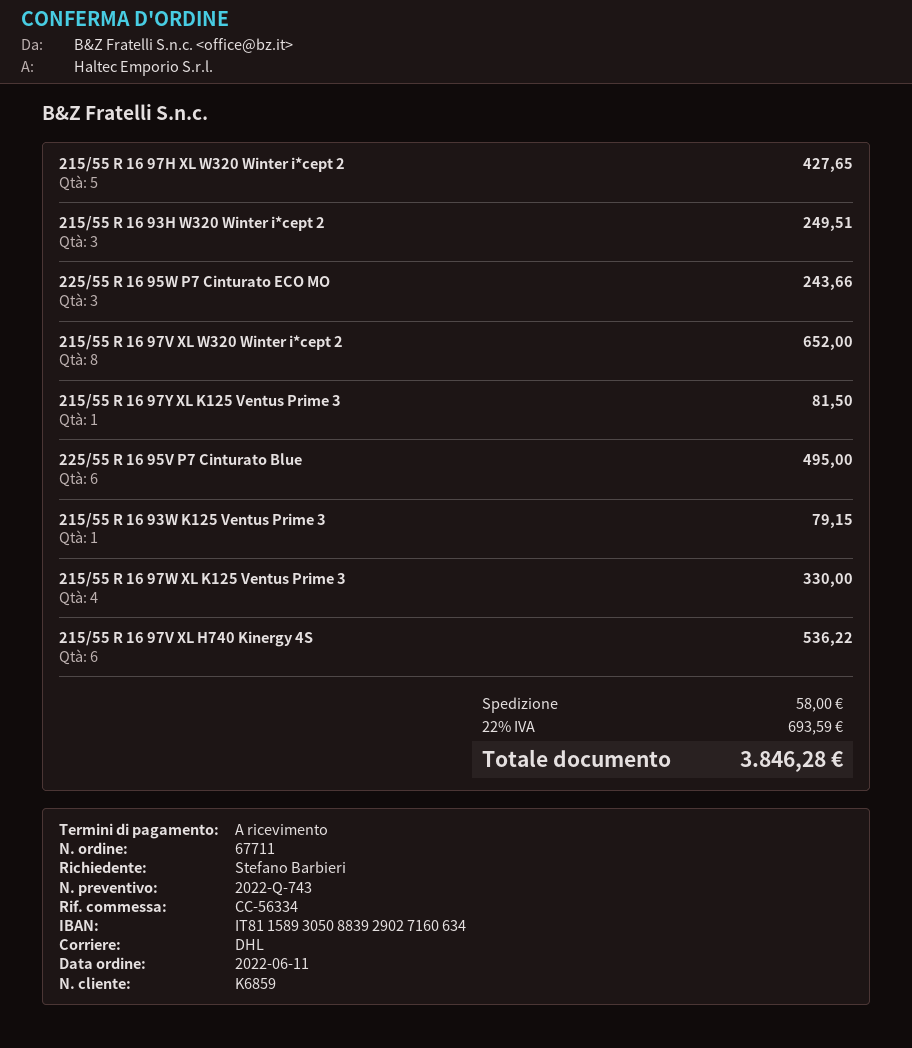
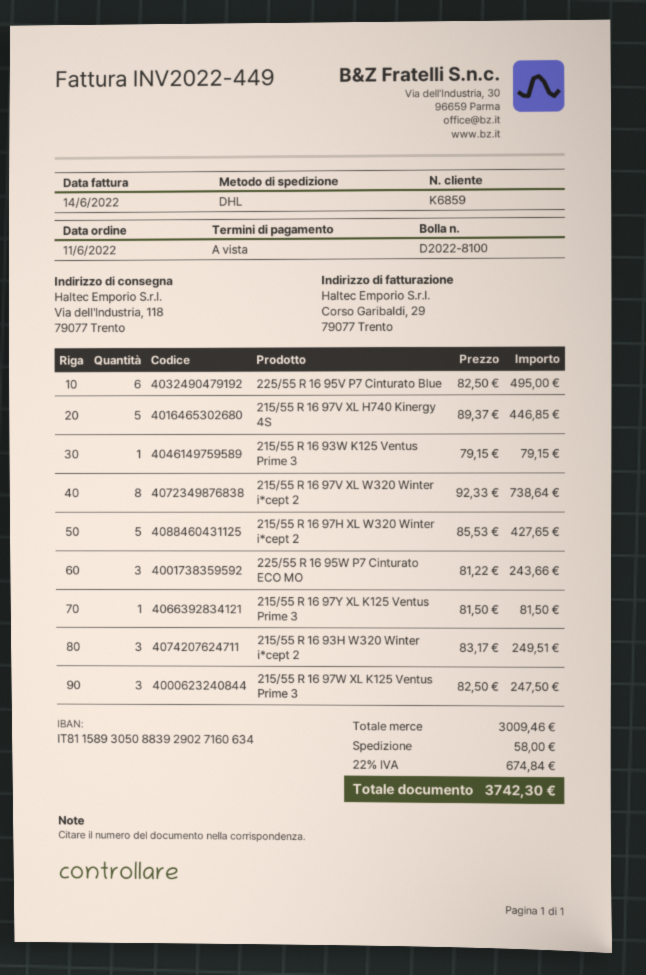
215/55 R 16 97V XL W320 Winter i*cept 2: 8 for 652.00 -> 8 for 738.64
215/55 R 16 97W XL K125 Ventus Prime 3: 4 for 330.00 -> 3 for 247.50
215/55 R 16 97V XL H740 Kinergy 4S: 6 for 536.22 -> 5 for 446.85
tax: 22% = 693.59 -> 22% = 674.84
total: 3846.28 -> 3742.30

